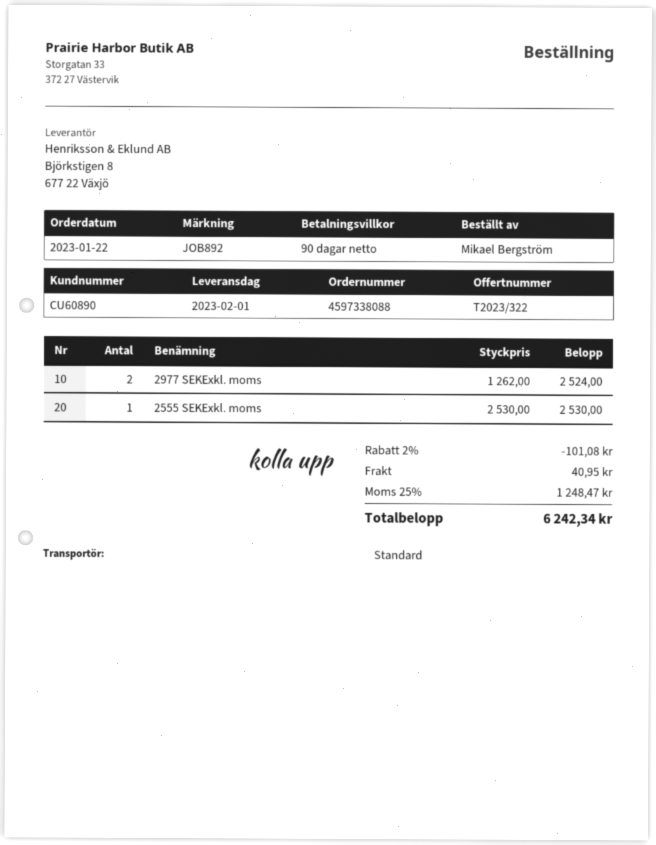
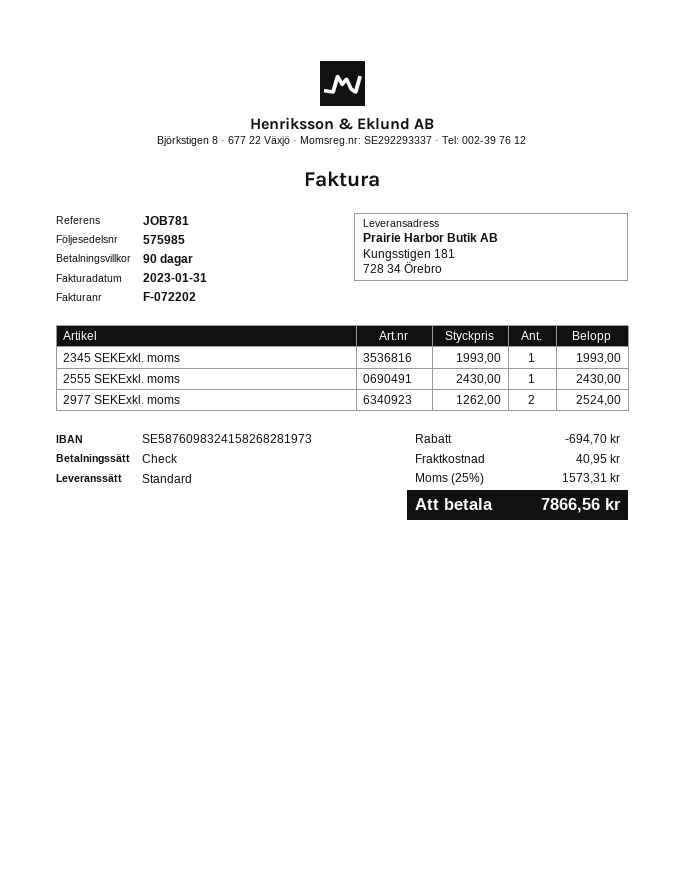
reference: JOB892 -> JOB781
2555 SEKExkl. moms: 1 x 2530.00 = 2530.00 -> 1 x 2430.00 = 2430.00
2345 SEKExkl. moms: none -> 1 x 1993.00 = 1993.00
discount: 101.08 -> 694.70
tax: 25% = 1248.47 -> 25% = 1573.31
total: 6242.34 -> 7866.56

